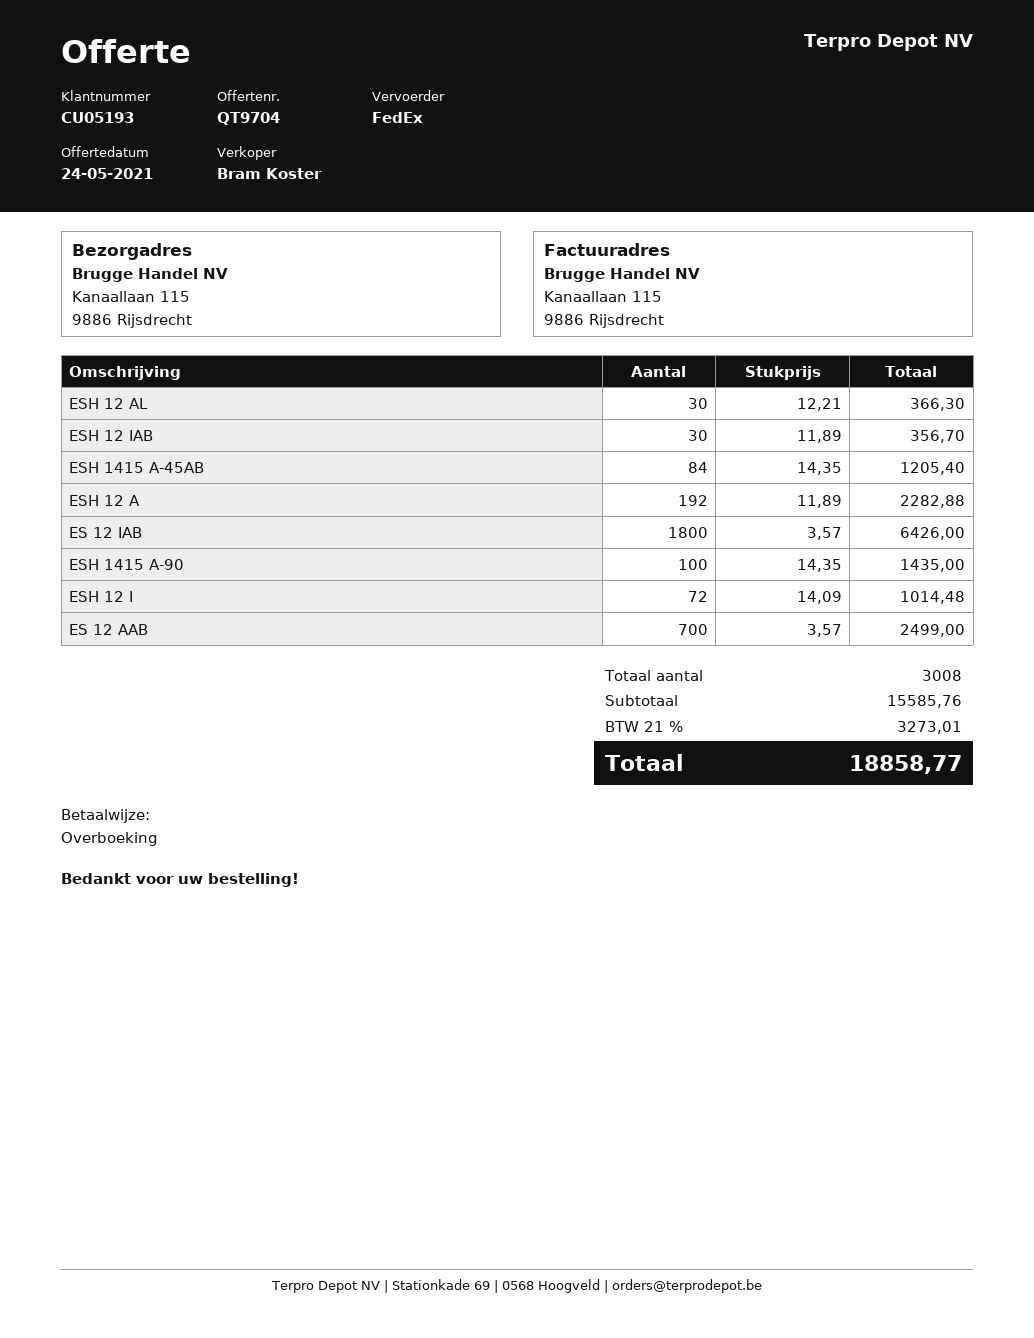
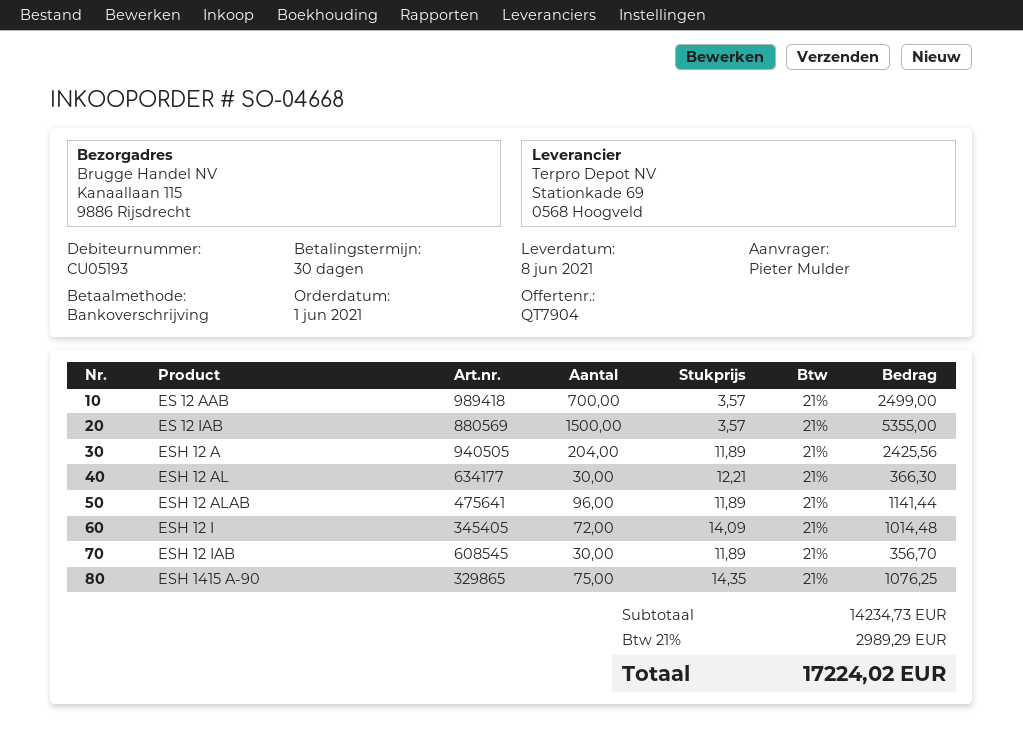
quote number: QT9704 -> QT7904
ESH 1415 A-45AB: 84 x 14.35 = 1205.40 -> none
ESH 12 A: 192 x 11.89 = 2282.88 -> 204 x 11.89 = 2425.56
ES 12 IAB: 1800 x 3.57 = 6426.00 -> 1500 x 3.57 = 5355.00
ESH 1415 A-90: 100 x 14.35 = 1435.00 -> 75 x 14.35 = 1076.25
ESH 12 ALAB: none -> 96 x 11.89 = 1141.44
subtotal: 15585.76 -> 14234.73
tax: 21% = 3273.01 -> 21% = 2989.29
total: 18858.77 -> 17224.02

